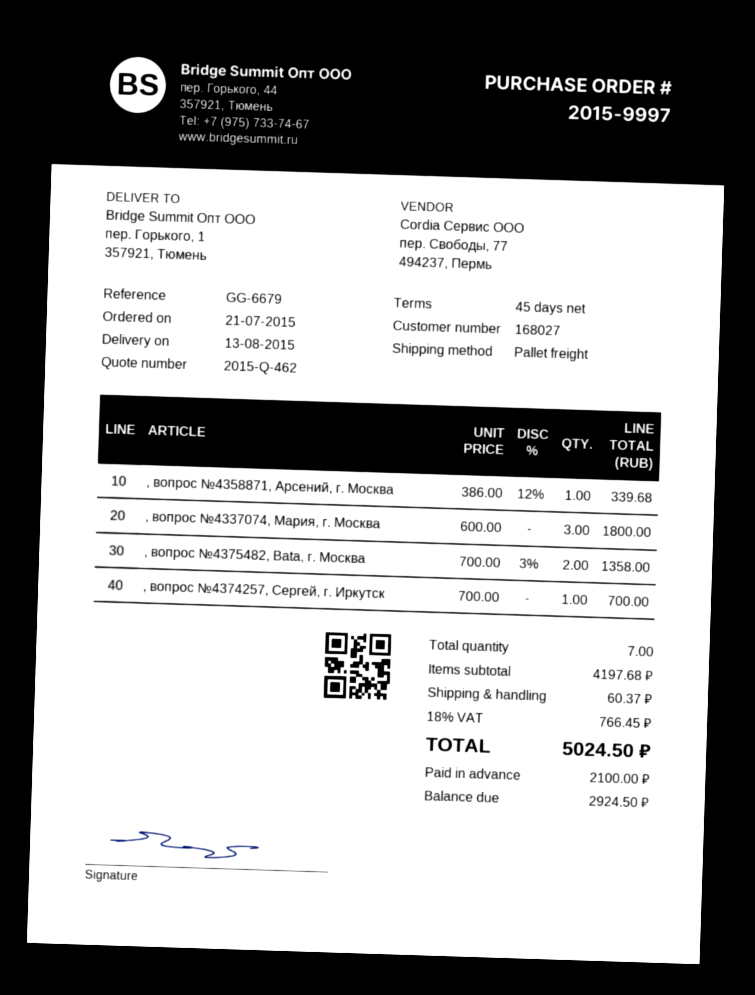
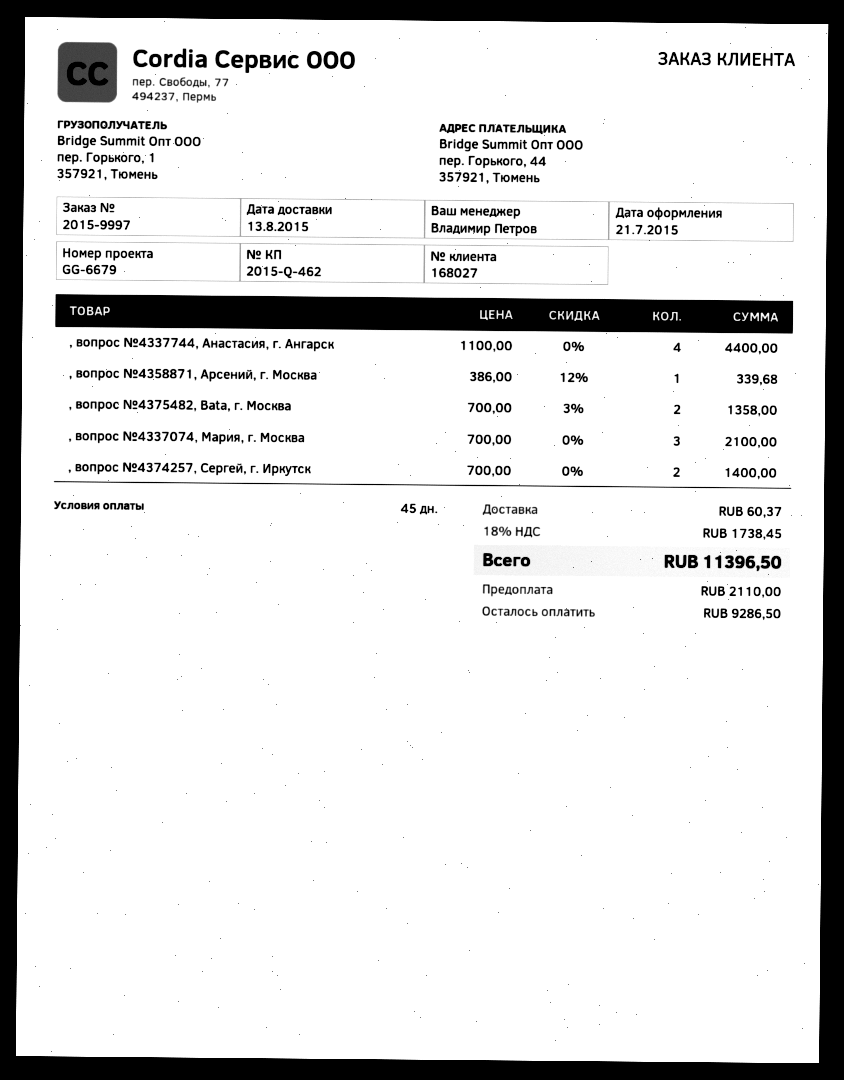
, вопрос №4337074, Мария, г. Москва: 3 x 600.00 = 1800.00 -> 3 x 700.00 = 2100.00
, вопрос №4374257, Сергей, г. Иркутск: 1 x 700.00 = 700.00 -> 2 x 700.00 = 1400.00
, вопрос №4337744, Анастасия, г. Ангарск: none -> 4 x 1100.00 = 4400.00
tax: 18% = 766.45 -> 18% = 1738.45
total: 5024.50 -> 11396.50
deposit: 2100.00 -> 2110.00
balance: 2924.50 -> 9286.50

